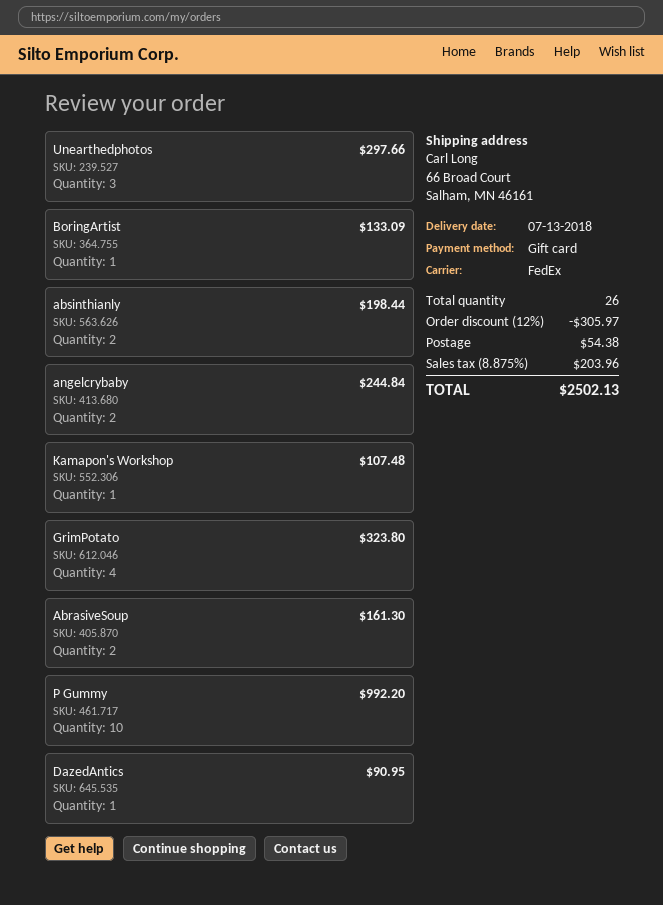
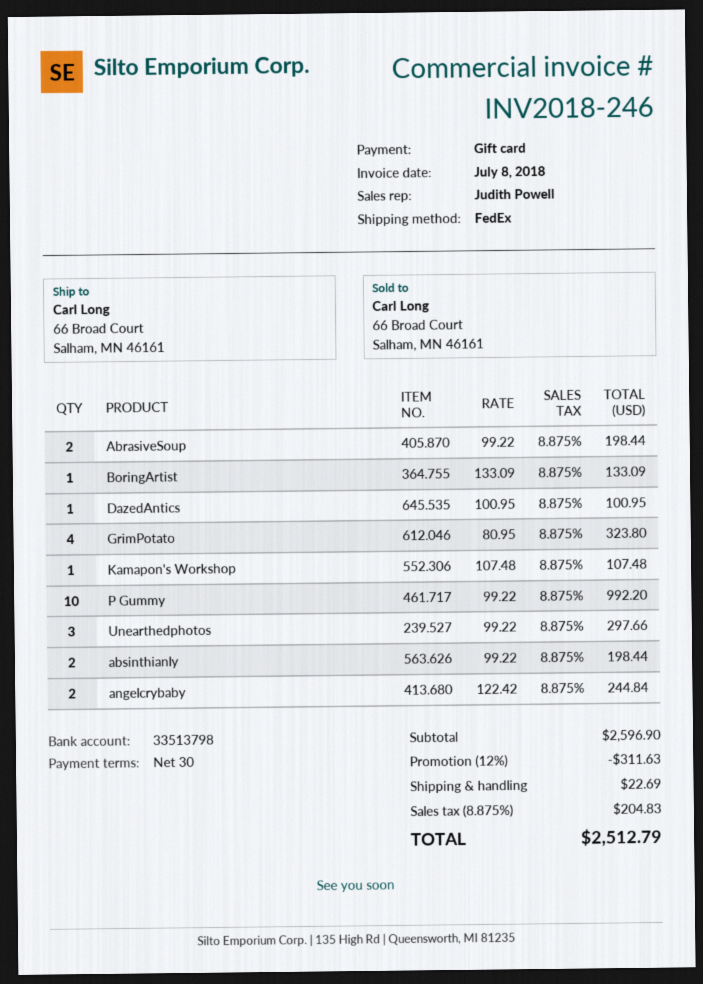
AbrasiveSoup: 2 for 161.30 -> 2 for 198.44
DazedAntics: 1 for 90.95 -> 1 for 100.95
discount: 12% = 305.97 -> 12% = 311.63
shipping: 54.38 -> 22.69
tax: 8.875% = 203.96 -> 8.875% = 204.83
total: 2502.13 -> 2512.79

